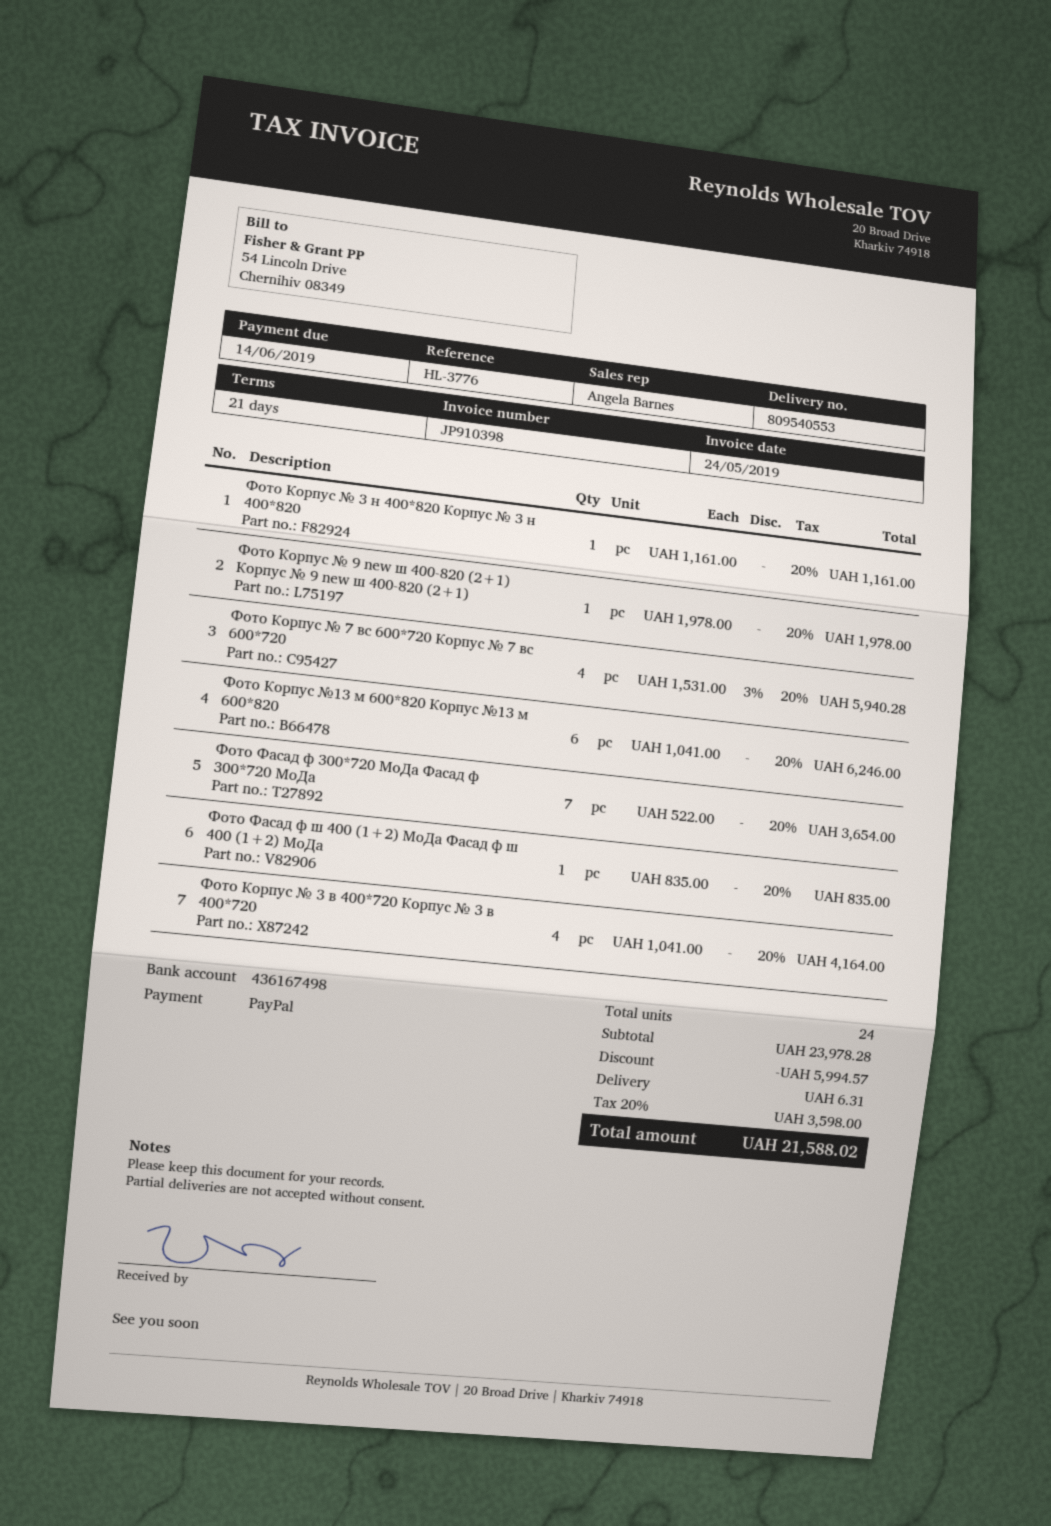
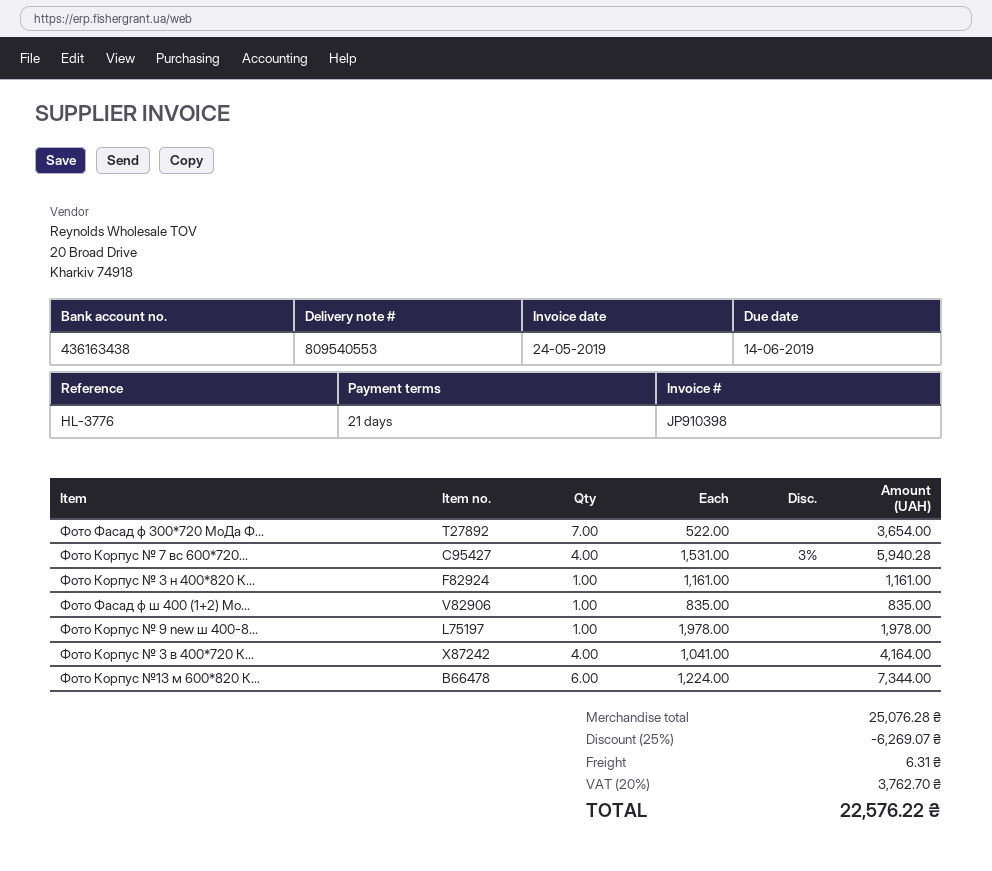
bank account: 436167498 -> 436163438
Фото Корпус №13 м 600*820 Корпус №13 м 600*820: 6 x 1041.00 = 6246.00 -> 6 x 1224.00 = 7344.00
subtotal: 23978.28 -> 25076.28
discount: 5994.57 -> 6269.07
tax: 20% = 3598.00 -> 20% = 3762.70
total: 21588.02 -> 22576.22

